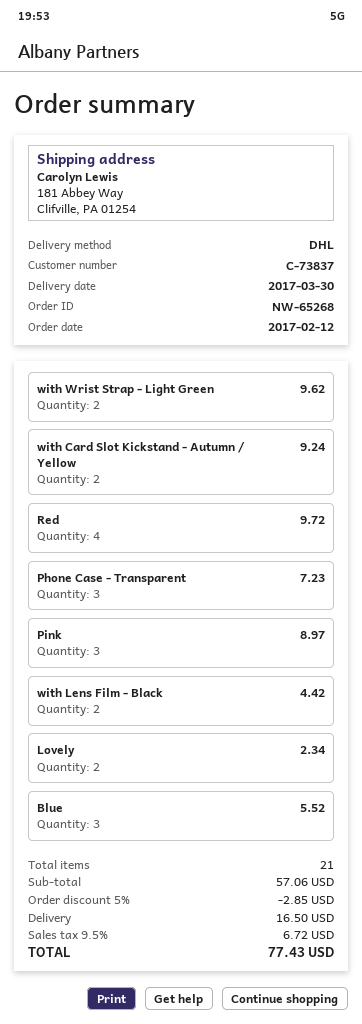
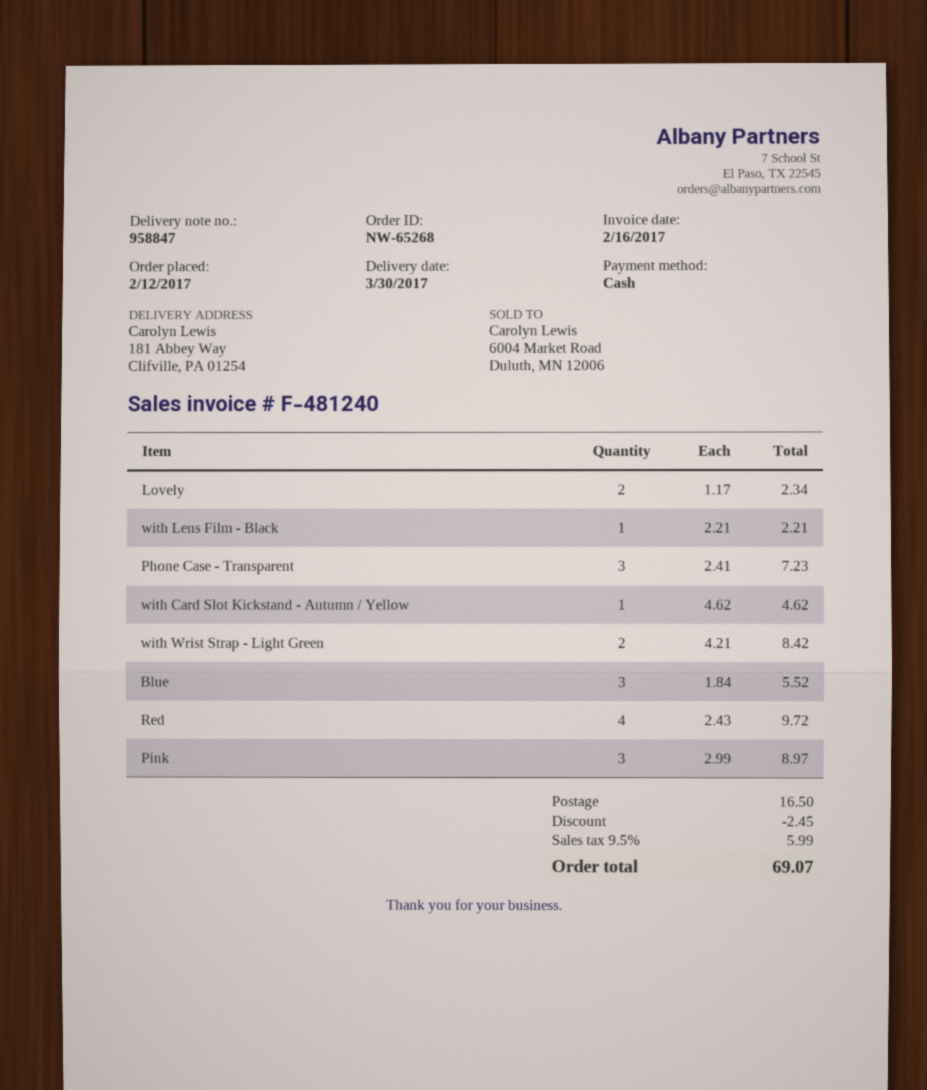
with Wrist Strap - Light Green: 2 for 9.62 -> 2 for 8.42
with Card Slot Kickstand - Autumn / Yellow: 2 for 9.24 -> 1 for 4.62
with Lens Film - Black: 2 for 4.42 -> 1 for 2.21
discount: 2.85 -> 2.45
tax: 9.5% = 6.72 -> 9.5% = 5.99
total: 77.43 -> 69.07

